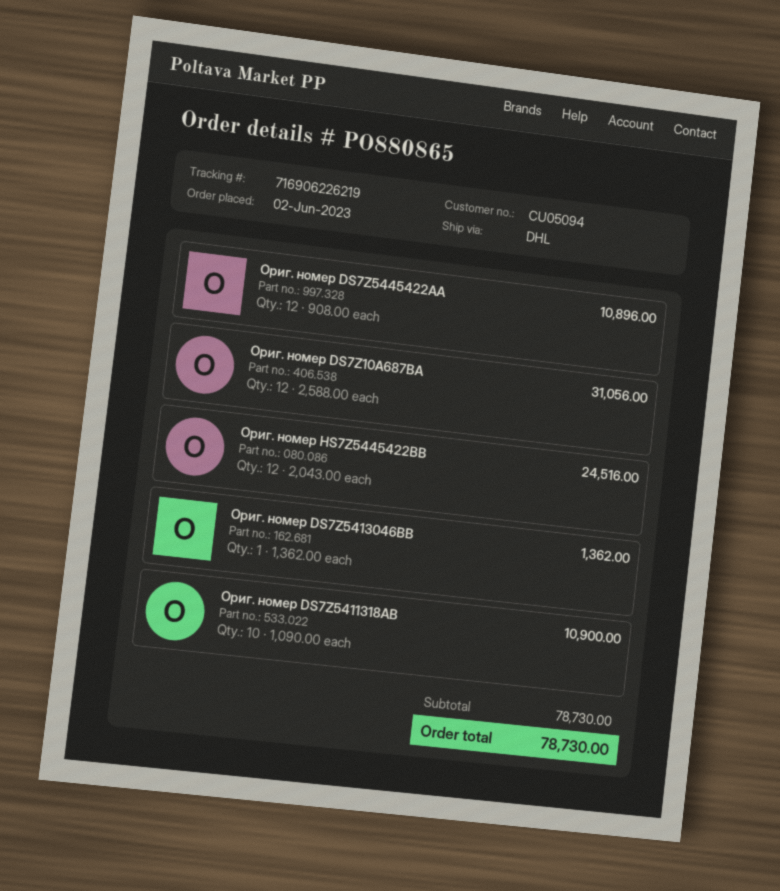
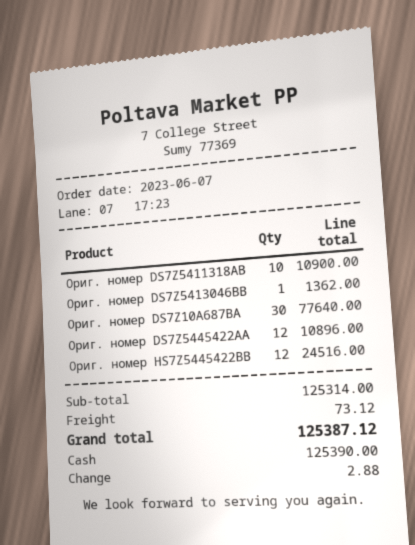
order date: 2023-06-02 -> 2023-06-07
Ориг. номер DS7Z10A687BA: 12 for 31056.00 -> 30 for 77640.00
subtotal: 78730.00 -> 125314.00
shipping: none -> 73.12
total: 78730.00 -> 125387.12

